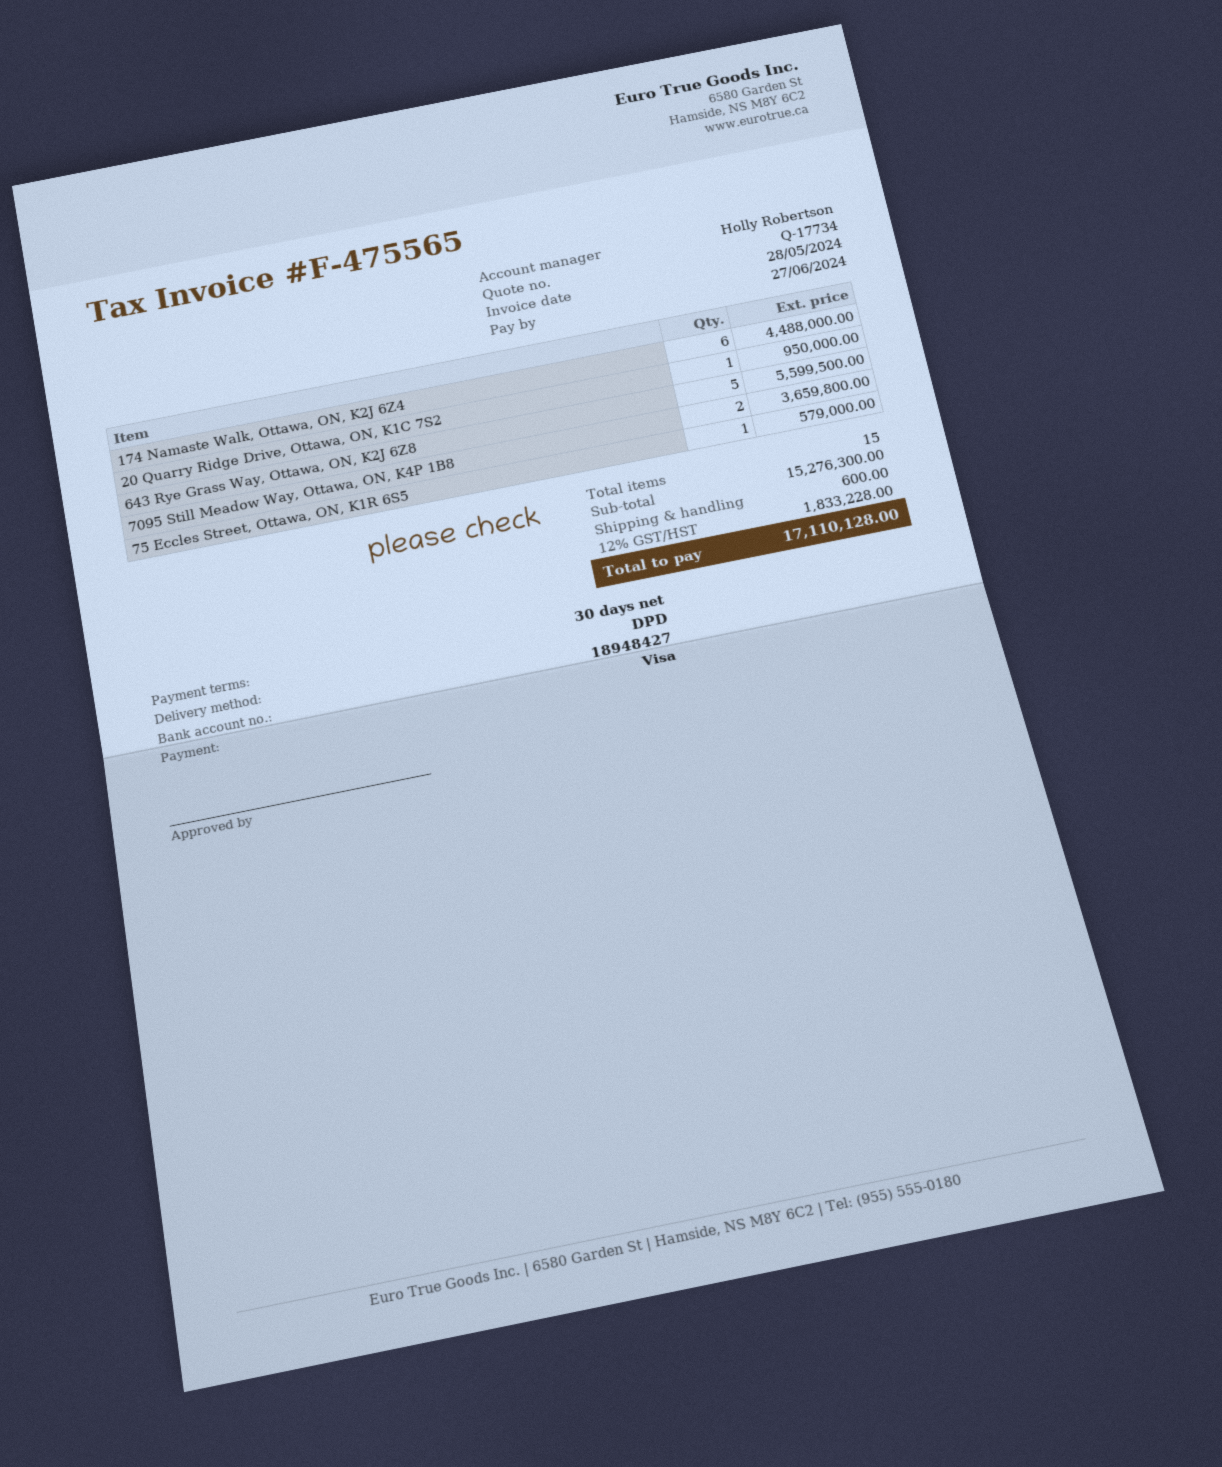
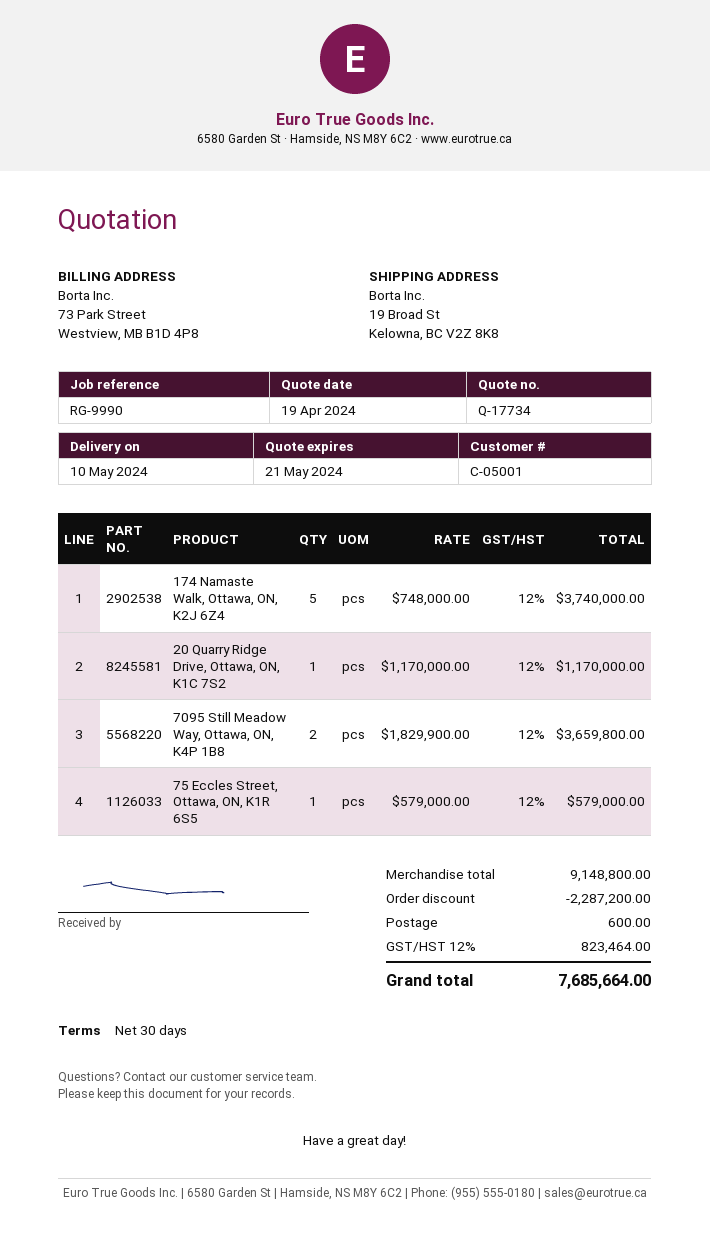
174 Namaste Walk, Ottawa, ON, K2J 6Z4: 6 for 4488000.00 -> 5 for 3740000.00
20 Quarry Ridge Drive, Ottawa, ON, K1C 7S2: 1 for 950000.00 -> 1 for 1170000.00
643 Rye Grass Way, Ottawa, ON, K2J 6Z8: 5 for 5599500.00 -> none
subtotal: 15276300.00 -> 9148800.00
discount: none -> 2287200.00
tax: 12% = 1833228.00 -> 12% = 823464.00
total: 17110128.00 -> 7685664.00

